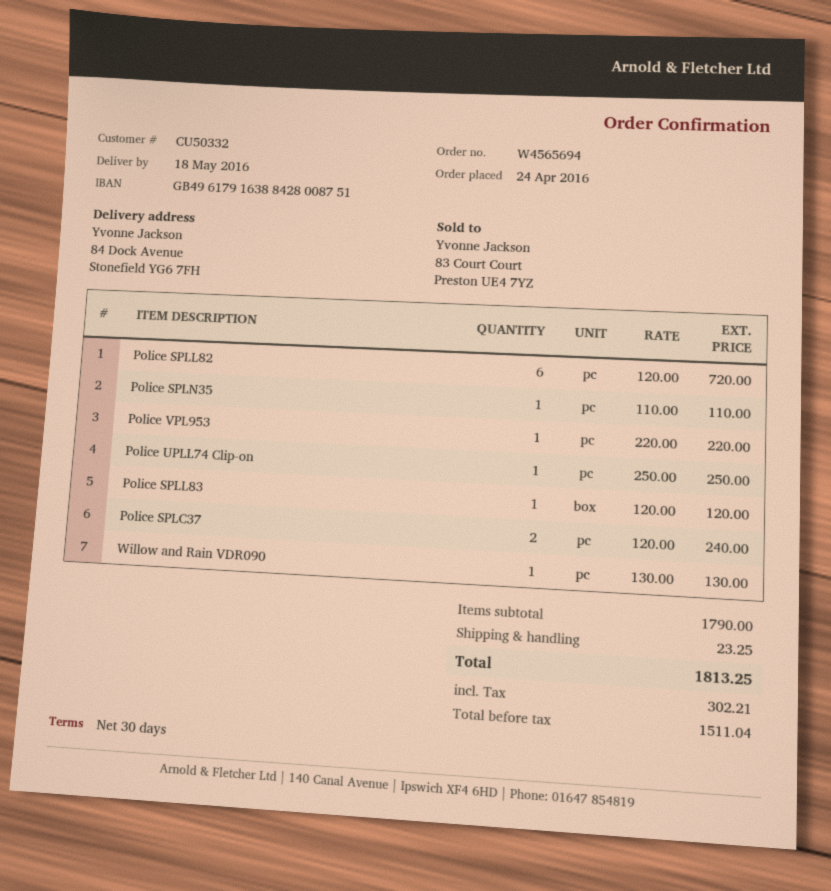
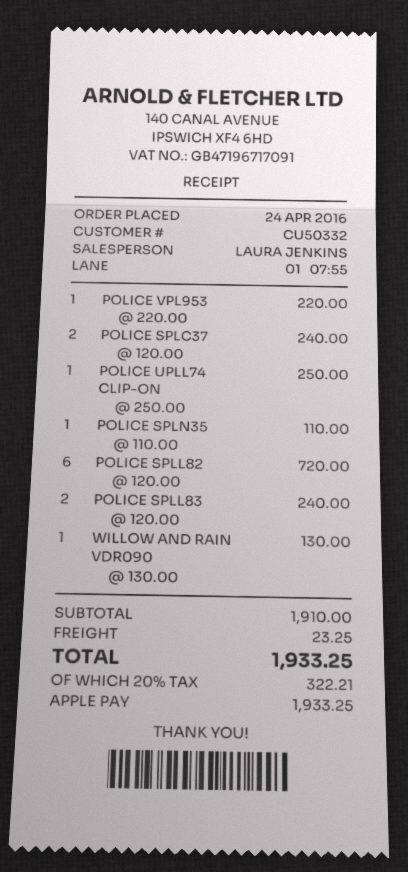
Police SPLL83: 1 x 120.00 = 120.00 -> 2 x 120.00 = 240.00
subtotal: 1790.00 -> 1910.00
tax: 302.21 -> 322.21
total: 1813.25 -> 1933.25

